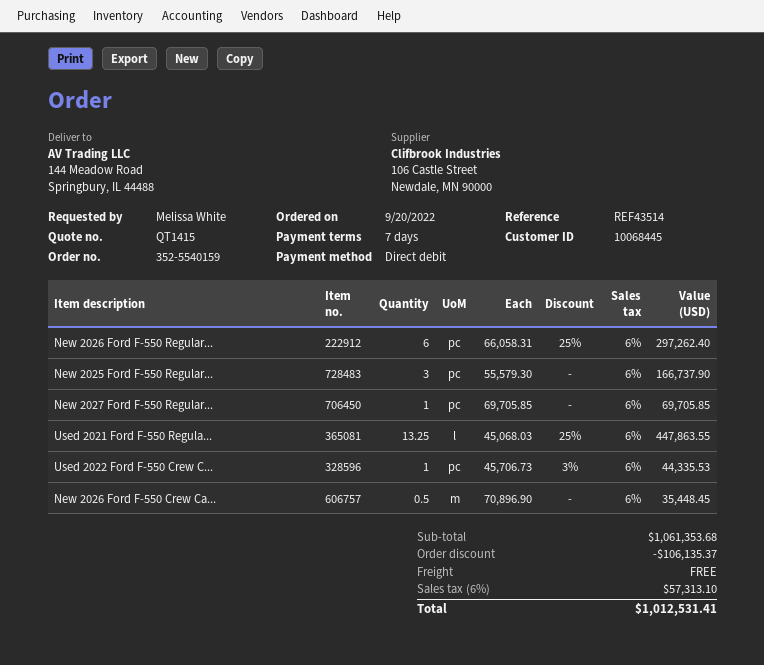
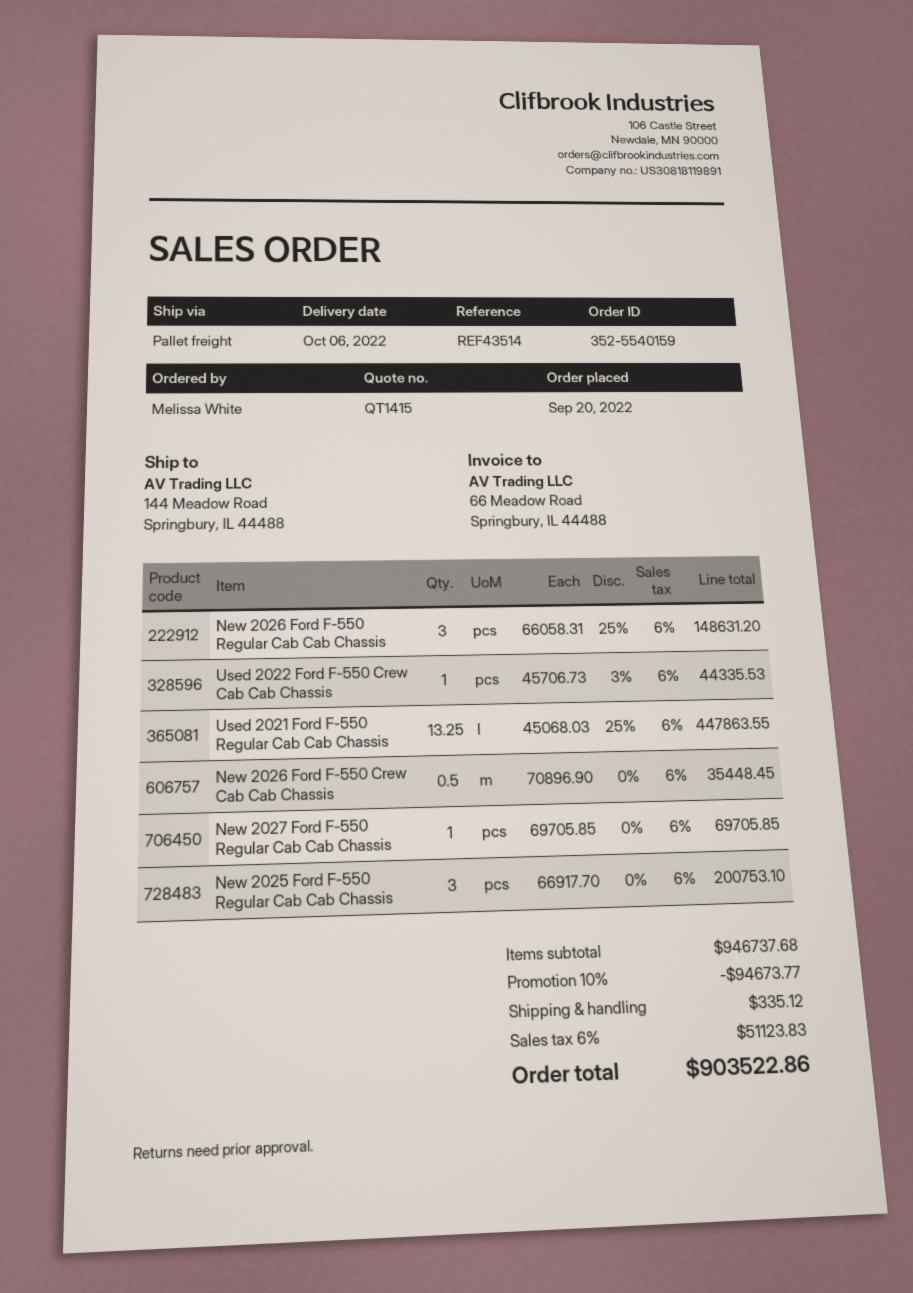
New 2026 Ford F-550 Regular...: 6 x 66058.31 - 25% = 297262.40 -> 3 x 66058.31 - 25% = 148631.20
New 2025 Ford F-550 Regular...: 3 x 55579.30 = 166737.90 -> 3 x 66917.70 = 200753.10
subtotal: 1061353.68 -> 946737.68
discount: 106135.37 -> 94673.77
shipping: 0.00 -> 335.12
tax: 6% = 57313.10 -> 6% = 51123.83
total: 1012531.41 -> 903522.86

